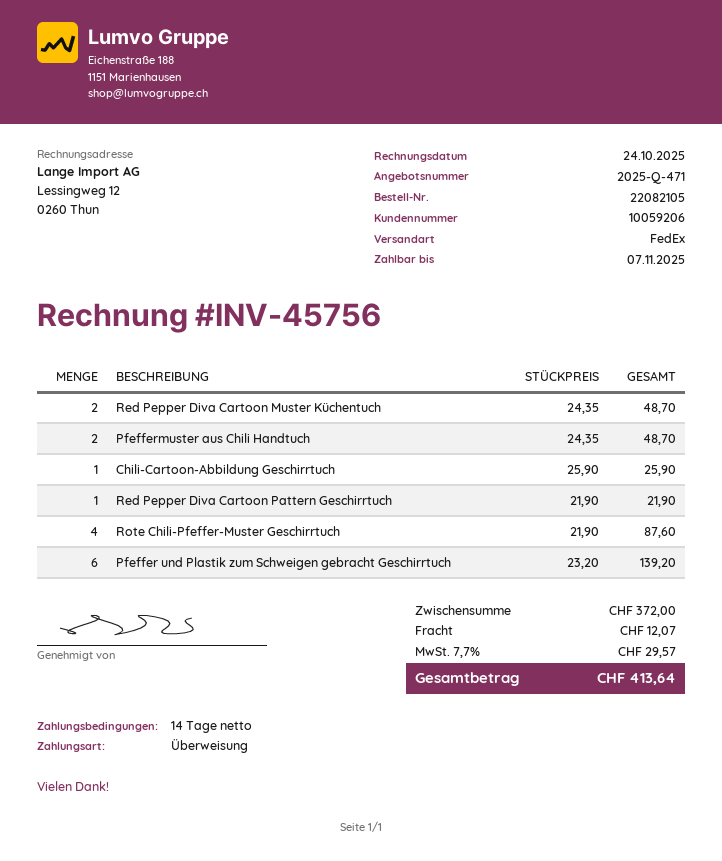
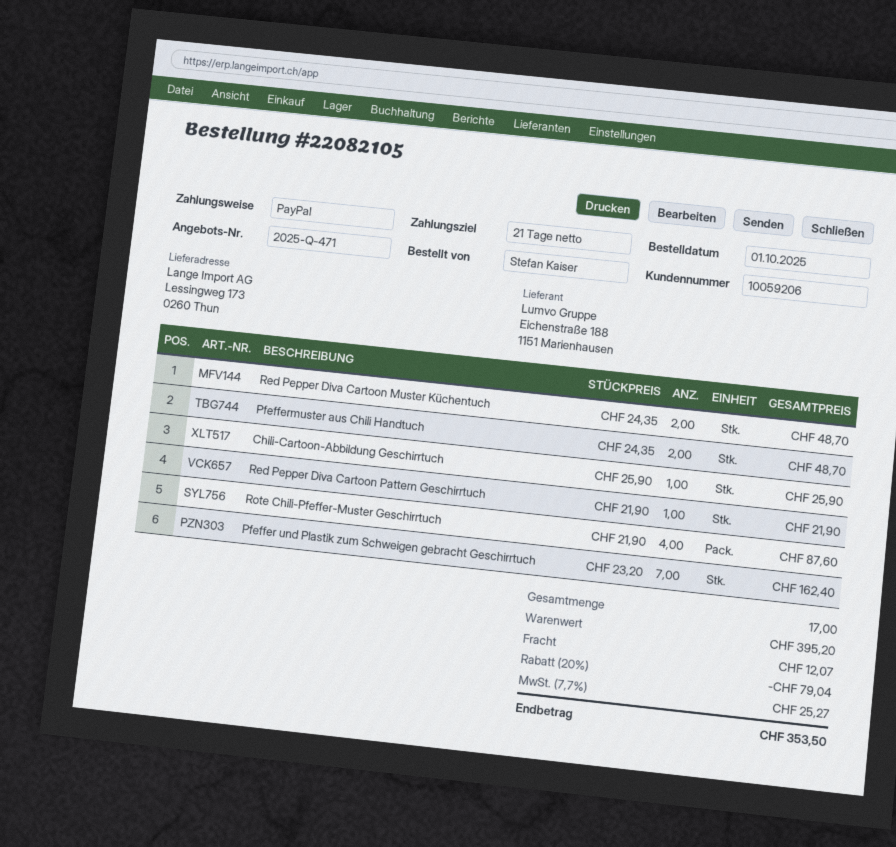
payment terms: 14 days -> 21 days
payment method: bank transfer -> PayPal
Pfeffer und Plastik zum Schweigen gebracht Geschirrtuch: 6 x 23.20 = 139.20 -> 7 x 23.20 = 162.40
subtotal: 372.00 -> 395.20
discount: none -> 20% = 79.04
tax: 7.7% = 29.57 -> 7.7% = 25.27
total: 413.64 -> 353.50

